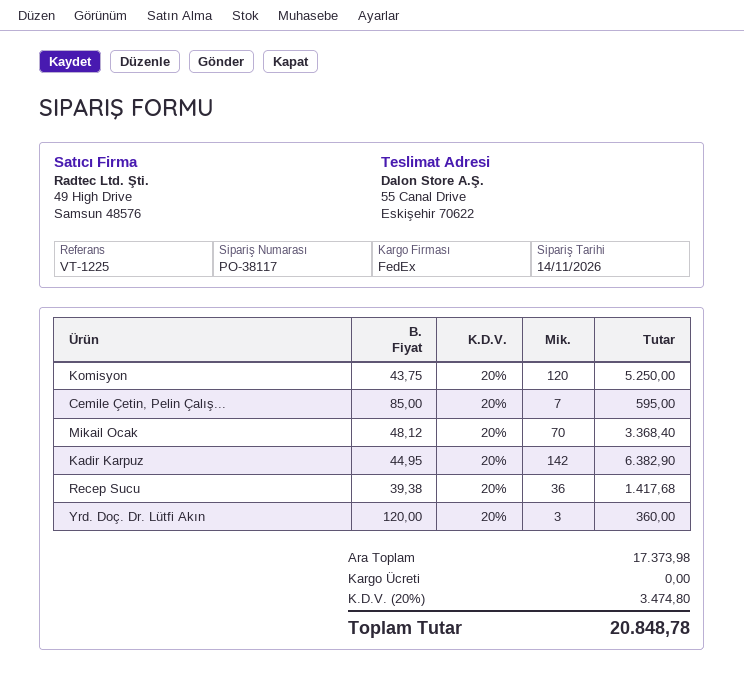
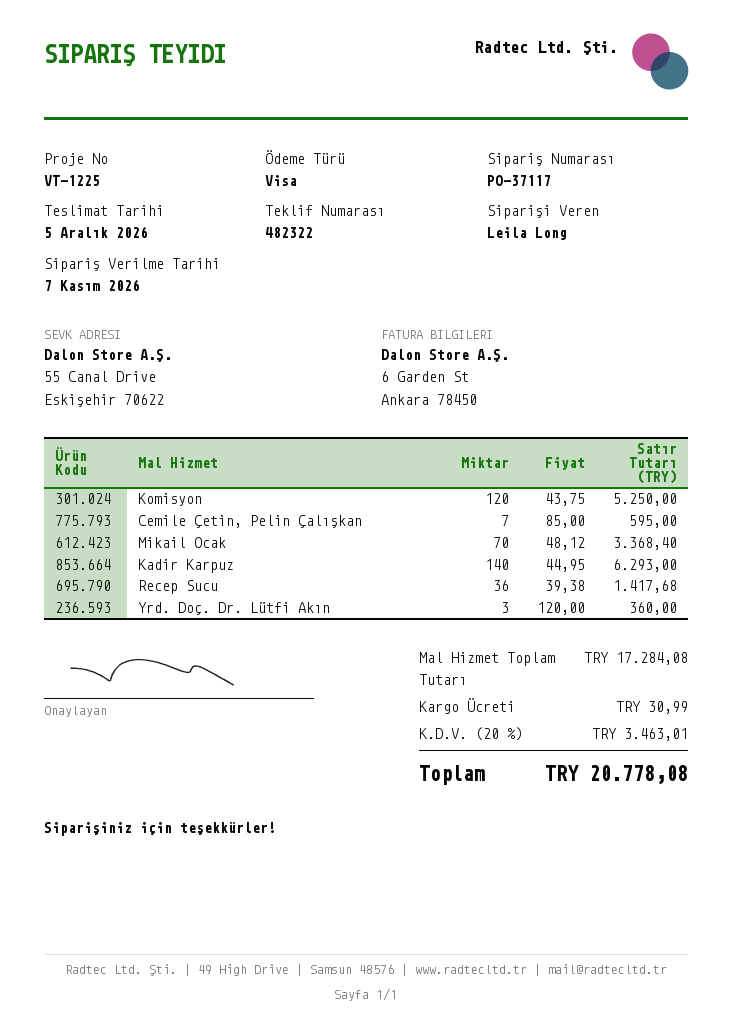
order number: PO-38117 -> PO-37117
order date: 2026-11-14 -> 2026-11-07
Kadir Karpuz: 142 x 44.95 = 6382.90 -> 140 x 44.95 = 6293.00
subtotal: 17373.98 -> 17284.08
shipping: 0.00 -> 30.99
tax: 20% = 3474.80 -> 20% = 3463.01
total: 20848.78 -> 20778.08

